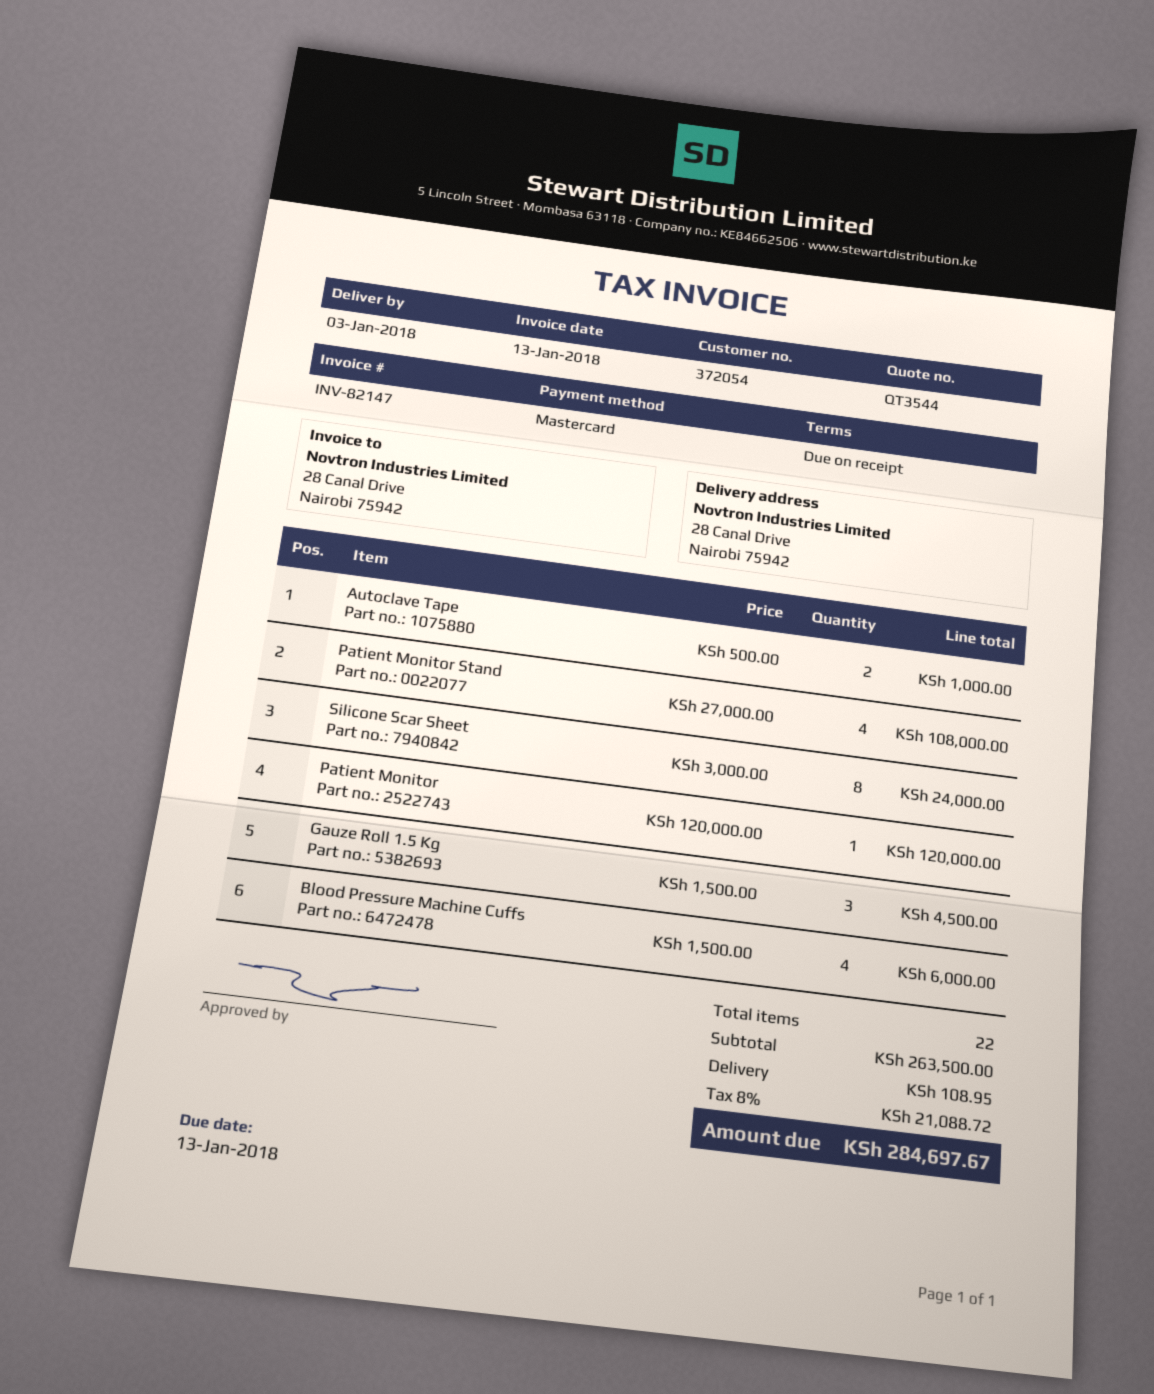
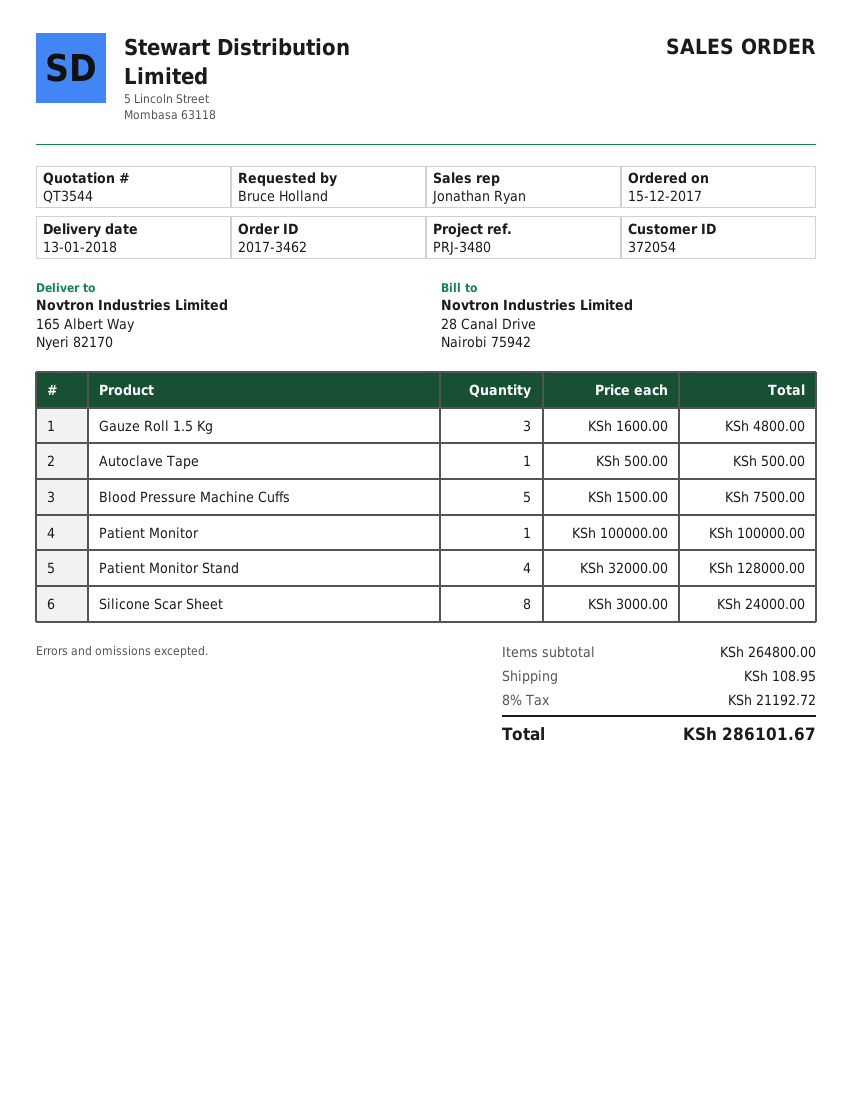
delivery date: 2018-01-03 -> 2018-01-13
ship to: 28 Canal Drive, Nairobi 75942 -> 165 Albert Way, Nyeri 82170
Autoclave Tape: 2 x 500.00 = 1000.00 -> 1 x 500.00 = 500.00
Patient Monitor Stand: 4 x 27000.00 = 108000.00 -> 4 x 32000.00 = 128000.00
Patient Monitor: 1 x 120000.00 = 120000.00 -> 1 x 100000.00 = 100000.00
Gauze Roll 1.5 Kg: 3 x 1500.00 = 4500.00 -> 3 x 1600.00 = 4800.00
Blood Pressure Machine Cuffs: 4 x 1500.00 = 6000.00 -> 5 x 1500.00 = 7500.00
subtotal: 263500.00 -> 264800.00
tax: 8% = 21088.72 -> 8% = 21192.72
total: 284697.67 -> 286101.67

